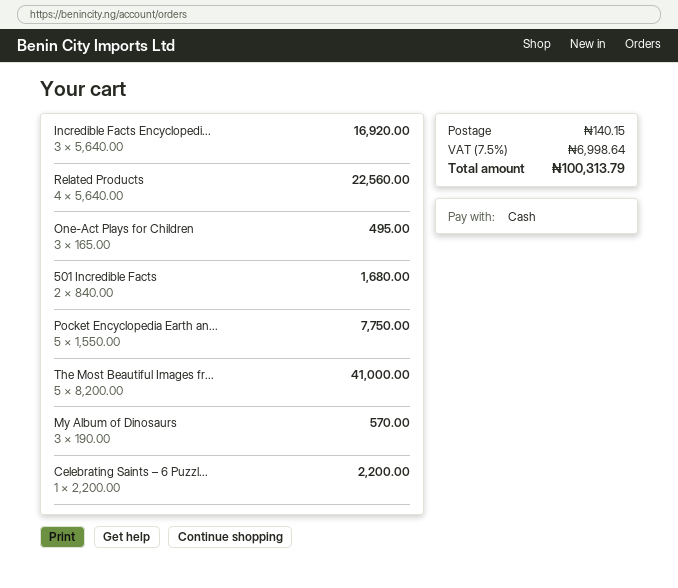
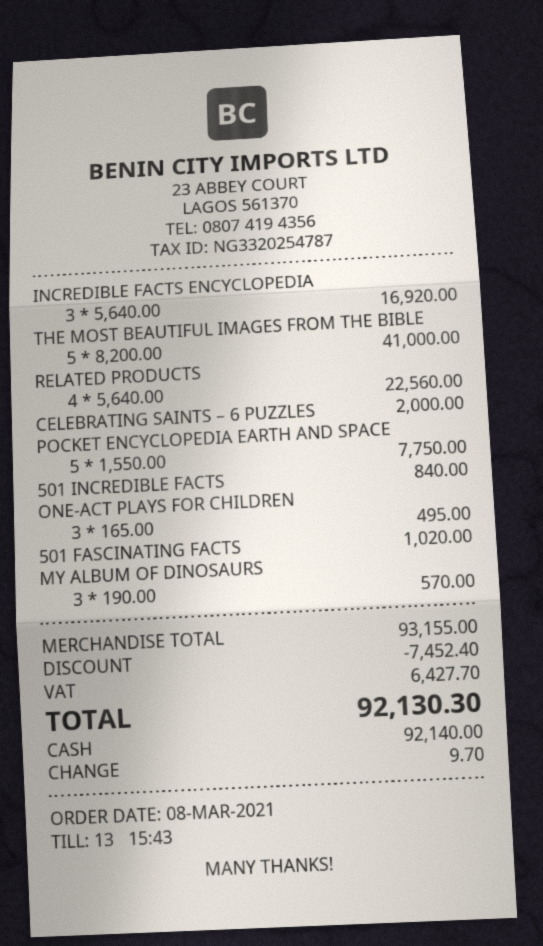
501 Incredible Facts: 2 x 840.00 = 1680.00 -> 1 x 840.00 = 840.00
Celebrating Saints – 6 Puzzl...: 1 x 2200.00 = 2200.00 -> 1 x 2000.00 = 2000.00
501 FASCINATING FACTS: none -> 1 x 1020.00 = 1020.00
discount: none -> 7452.40
shipping: 140.15 -> none
tax: 6998.64 -> 6427.70
total: 100313.79 -> 92130.30

